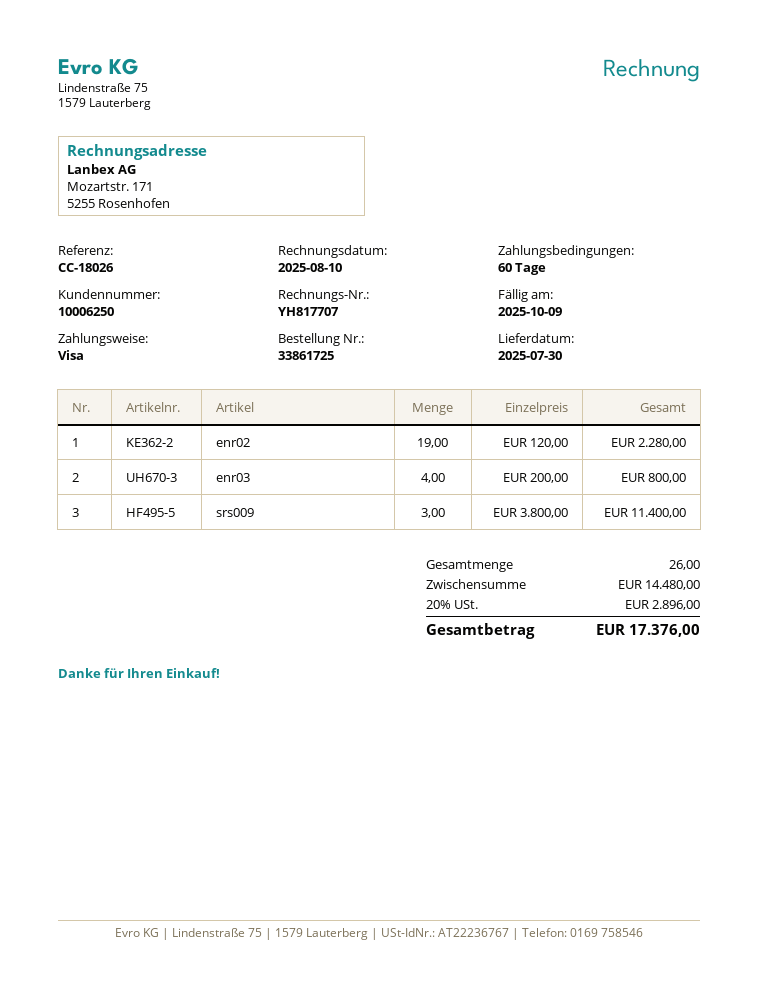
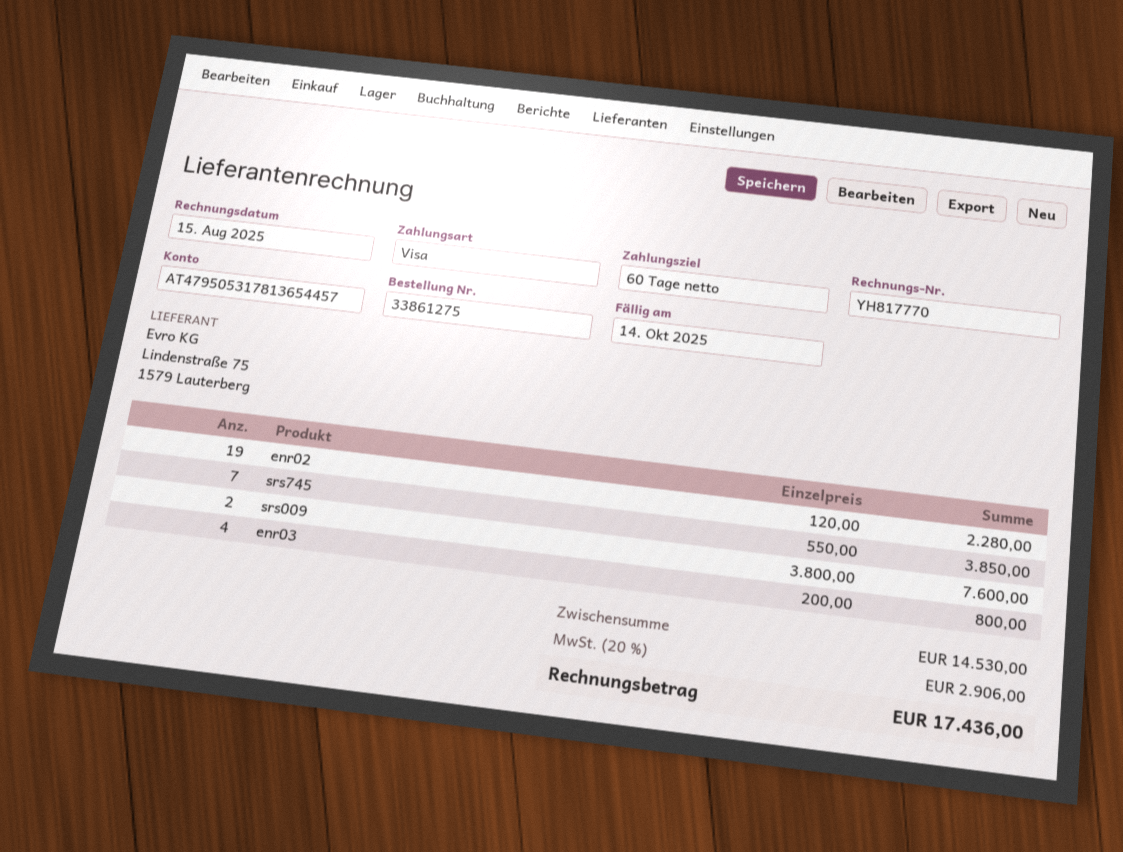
order number: 33861725 -> 33861275
invoice number: YH817707 -> YH817770
invoice date: 2025-08-10 -> 2025-08-15
due date: 2025-10-09 -> 2025-10-14
srs009: 3 x 3800.00 = 11400.00 -> 2 x 3800.00 = 7600.00
srs745: none -> 7 x 550.00 = 3850.00
subtotal: 14480.00 -> 14530.00
tax: 20% = 2896.00 -> 20% = 2906.00
total: 17376.00 -> 17436.00

